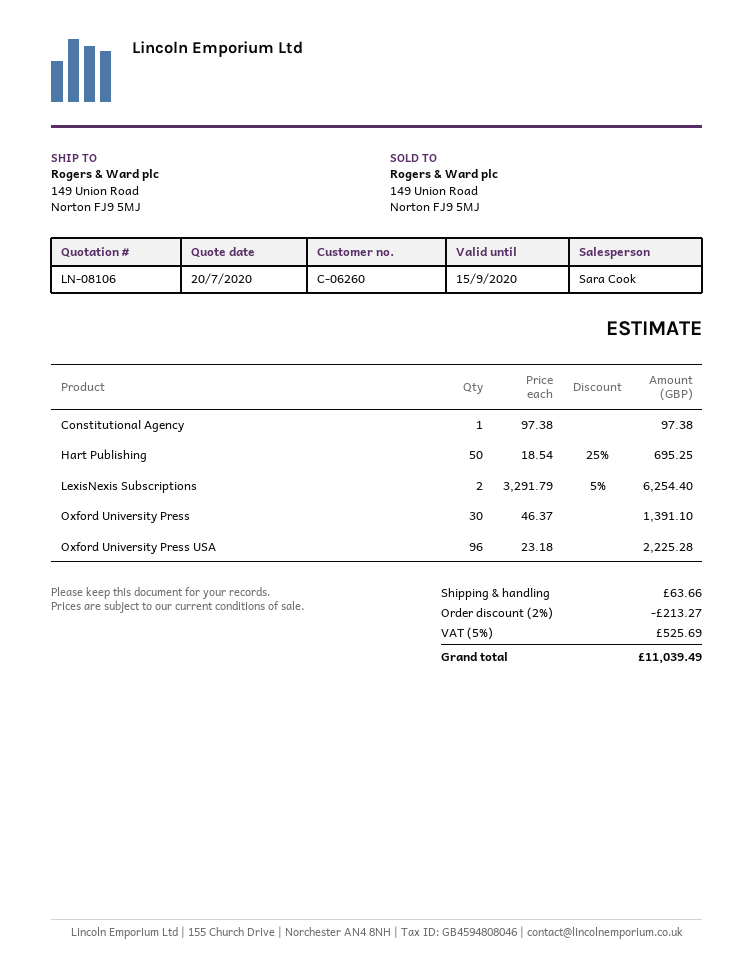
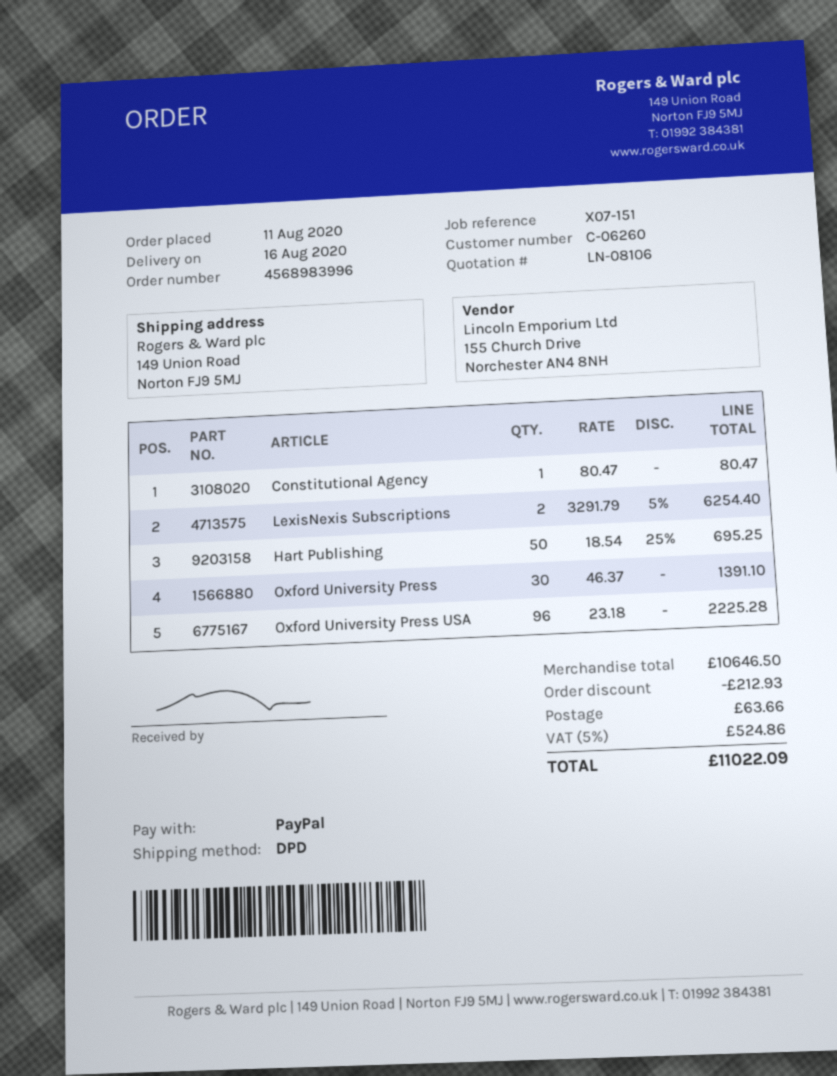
Constitutional Agency: 1 x 97.38 = 97.38 -> 1 x 80.47 = 80.47
discount: 213.27 -> 212.93
tax: 5% = 525.69 -> 5% = 524.86
total: 11039.49 -> 11022.09

